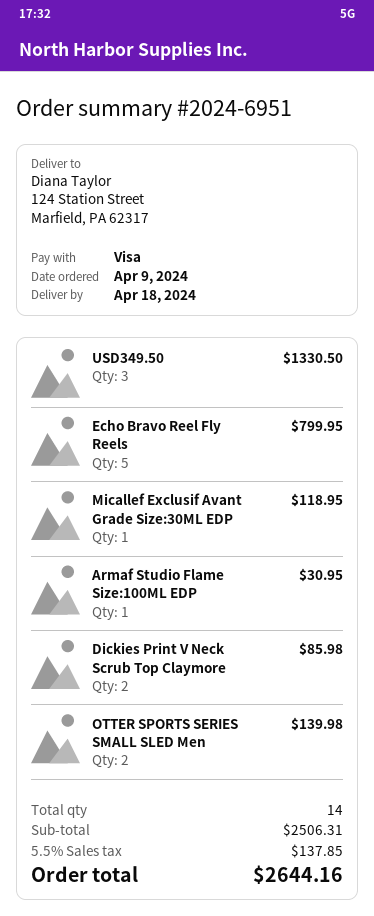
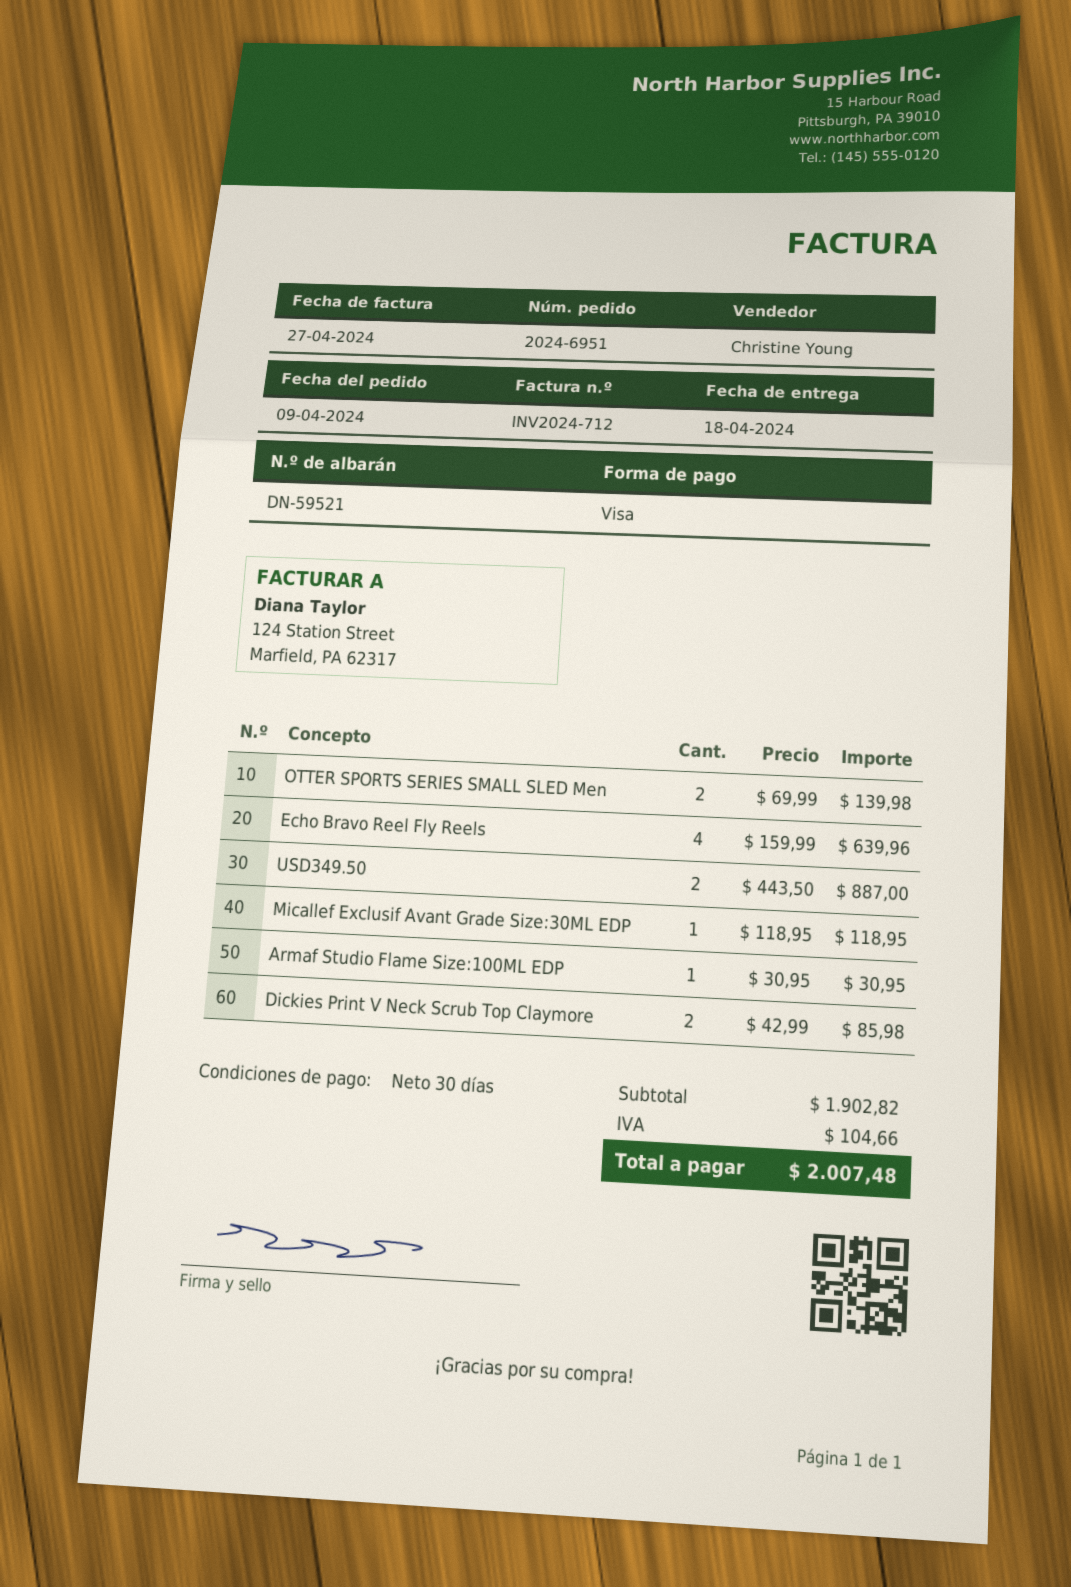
USD349.50: 3 for 1330.50 -> 2 for 887.00
Echo Bravo Reel Fly Reels: 5 for 799.95 -> 4 for 639.96
subtotal: 2506.31 -> 1902.82
tax: 137.85 -> 104.66
total: 2644.16 -> 2007.48

